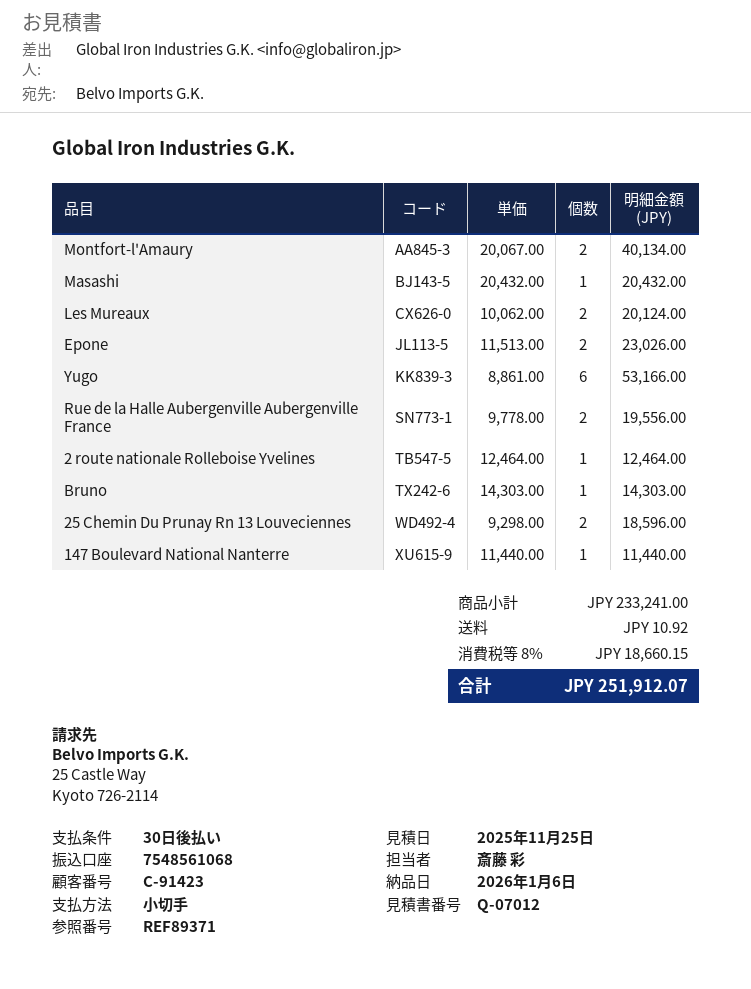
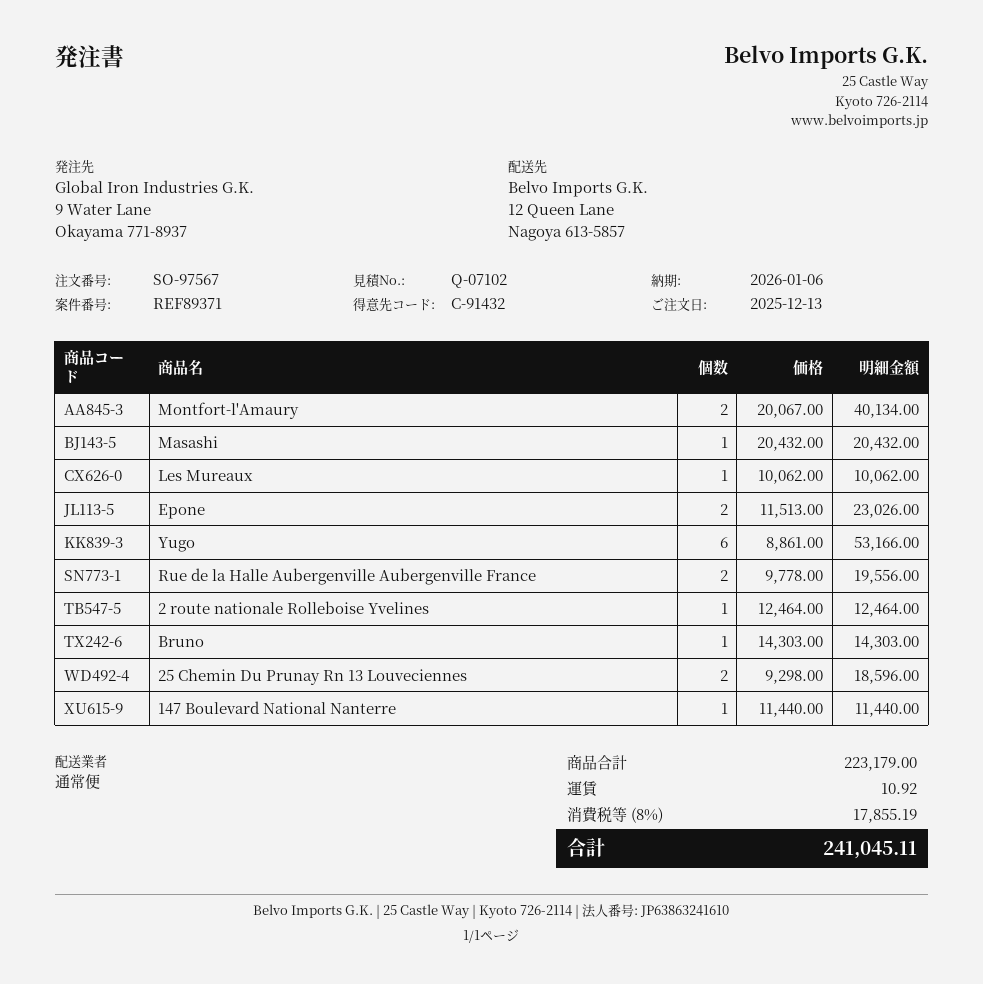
quote number: Q-07012 -> Q-07102
customer number: C-91423 -> C-91432
Les Mureaux: 2 x 10062.00 = 20124.00 -> 1 x 10062.00 = 10062.00
subtotal: 233241.00 -> 223179.00
tax: 8% = 18660.15 -> 8% = 17855.19
total: 251912.07 -> 241045.11

